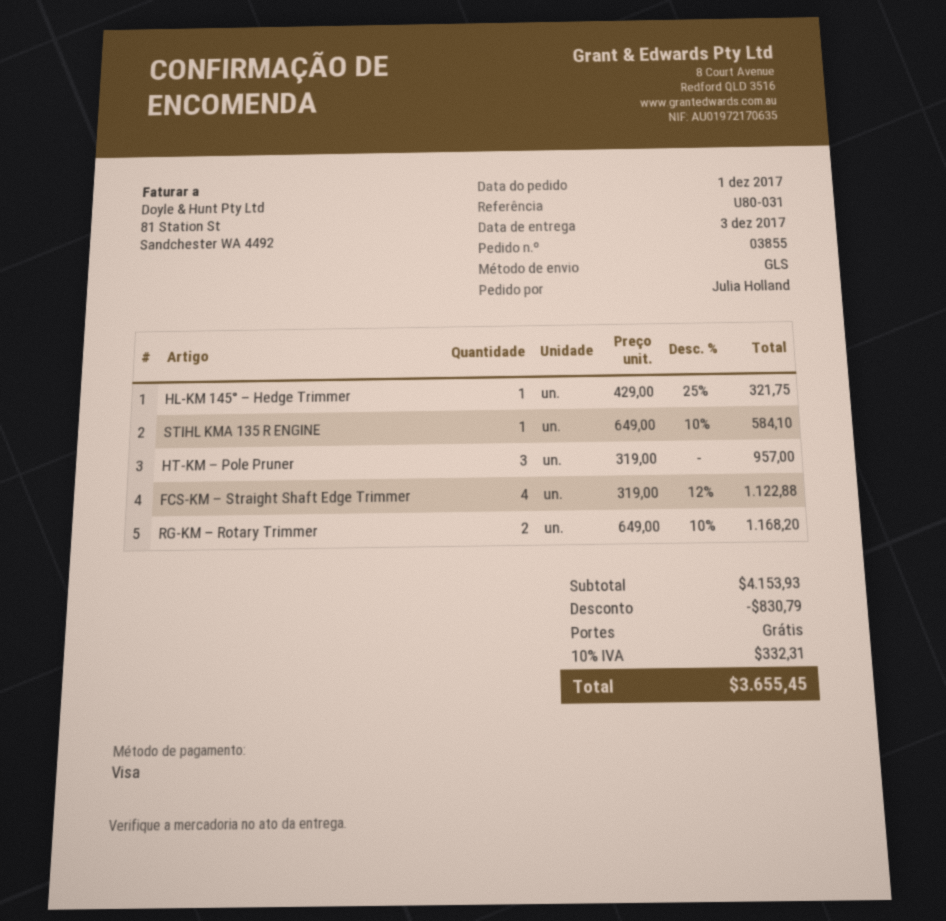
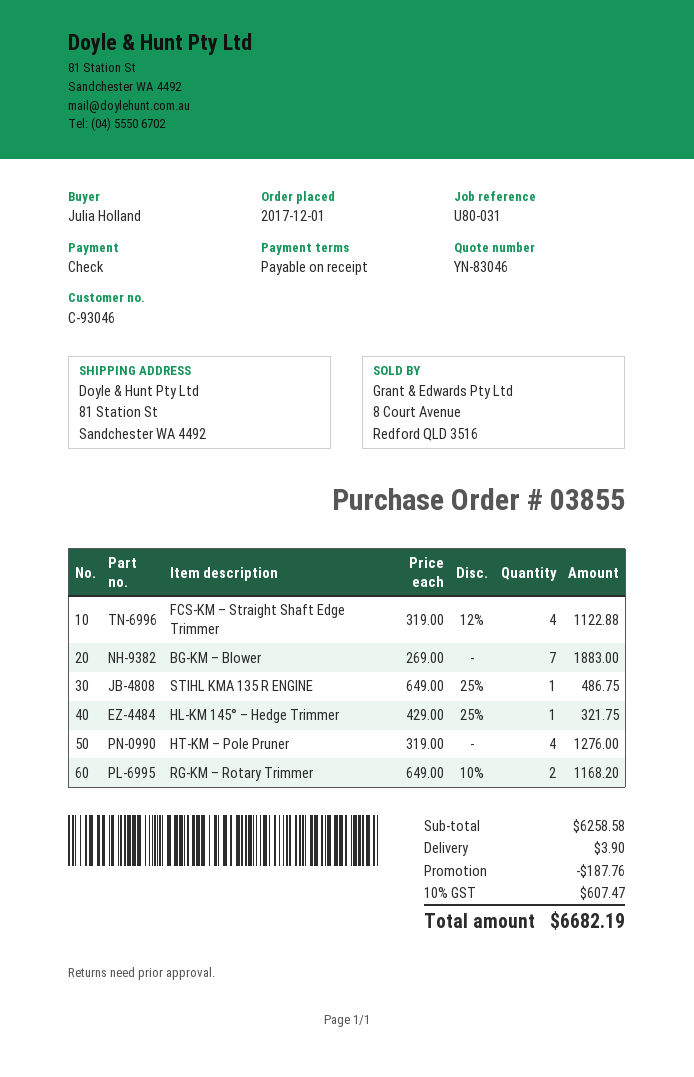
payment method: Visa -> cheque
STIHL KMA 135 R ENGINE: 1 x 649.00 - 10% = 584.10 -> 1 x 649.00 - 25% = 486.75
HT-KM – Pole Pruner: 3 x 319.00 = 957.00 -> 4 x 319.00 = 1276.00
BG-KM – Blower: none -> 7 x 269.00 = 1883.00
subtotal: 4153.93 -> 6258.58
discount: 830.79 -> 187.76
shipping: 0.00 -> 3.90
tax: 10% = 332.31 -> 10% = 607.47
total: 3655.45 -> 6682.19

